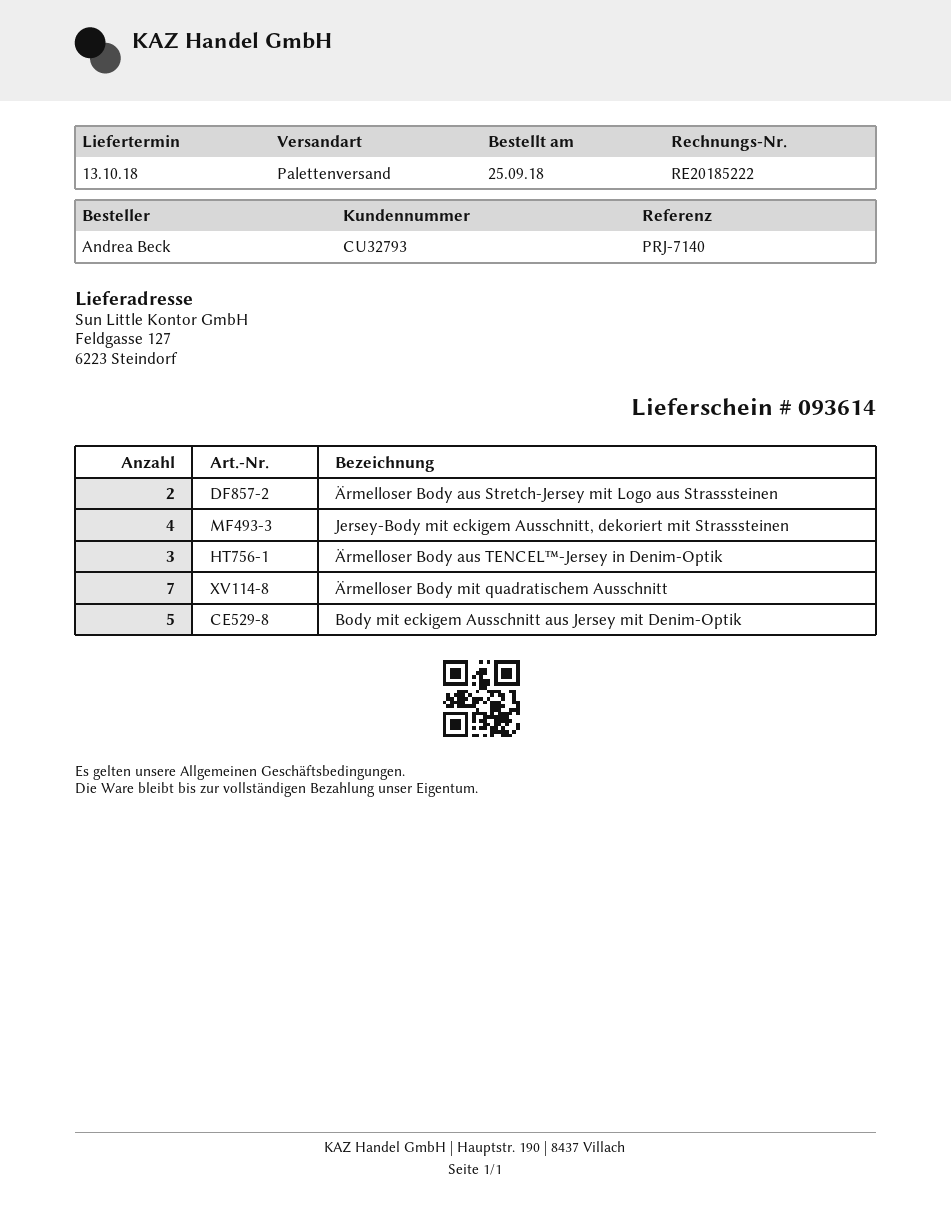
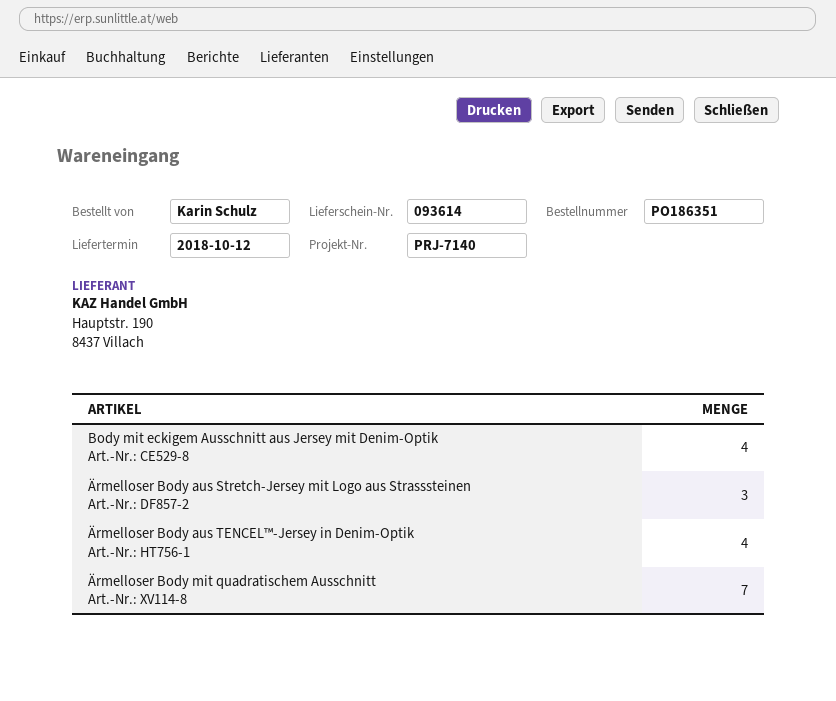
delivery date: 2018-10-13 -> 2018-10-12
ordered by: Andrea Beck -> Karin Schulz
Ärmelloser Body aus Stretch-Jersey mit Logo aus Strasssteinen: 2 -> 3
Jersey-Body mit eckigem Ausschnitt, dekoriert mit Strasssteinen: 4 -> none
Ärmelloser Body aus TENCEL™-Jersey in Denim-Optik: 3 -> 4
Body mit eckigem Ausschnitt aus Jersey mit Denim-Optik: 5 -> 4

